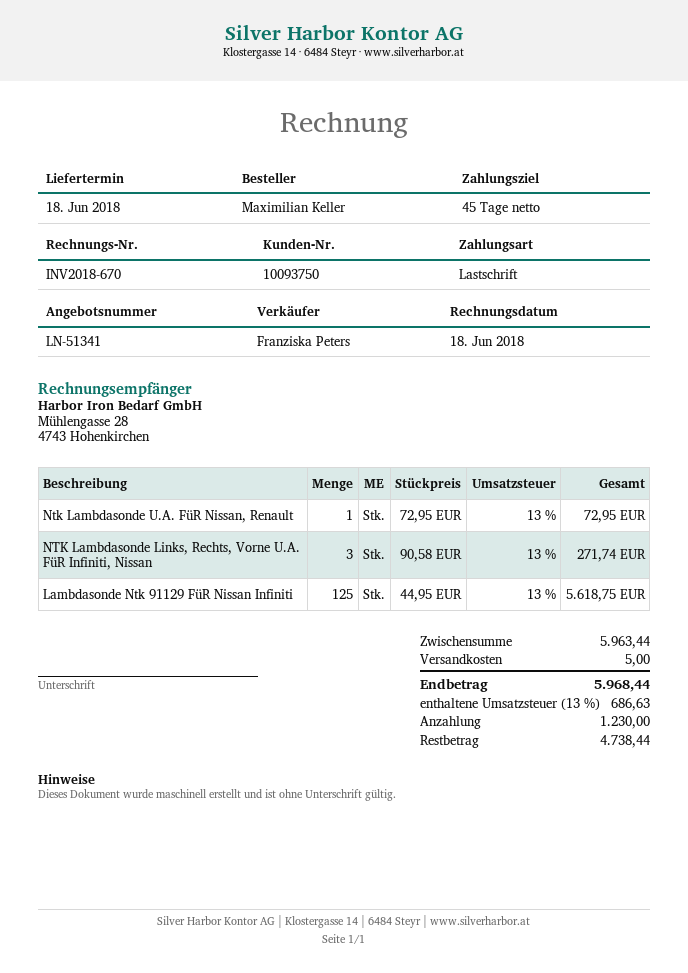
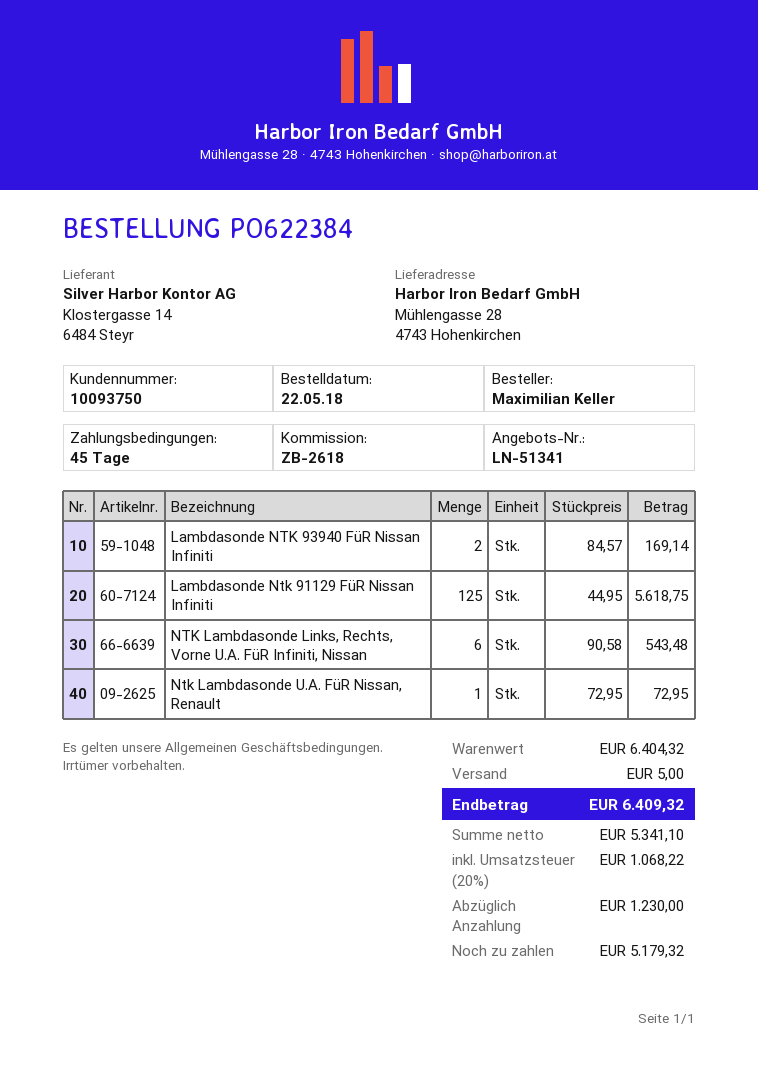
NTK Lambdasonde Links, Rechts, Vorne U.A. FüR Infiniti, Nissan: 3 x 90.58 = 271.74 -> 6 x 90.58 = 543.48
Lambdasonde NTK 93940 FüR Nissan Infiniti: none -> 2 x 84.57 = 169.14
subtotal: 5963.44 -> 6404.32
tax: 13% = 686.63 -> 20% = 1068.22
total: 5968.44 -> 6409.32
balance: 4738.44 -> 5179.32

